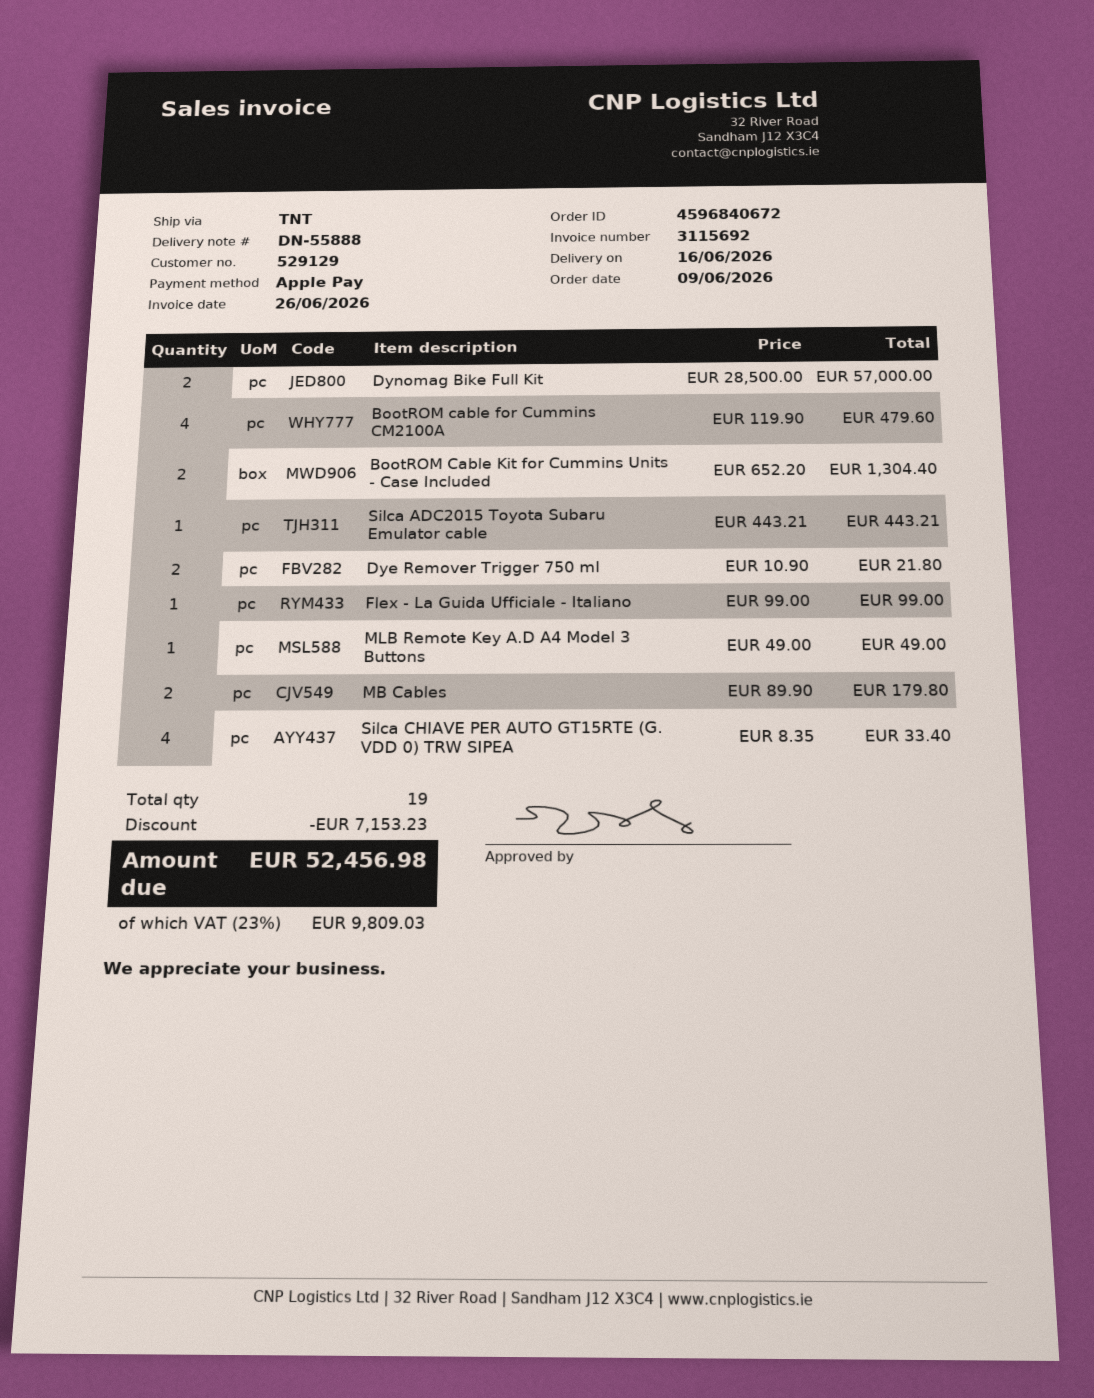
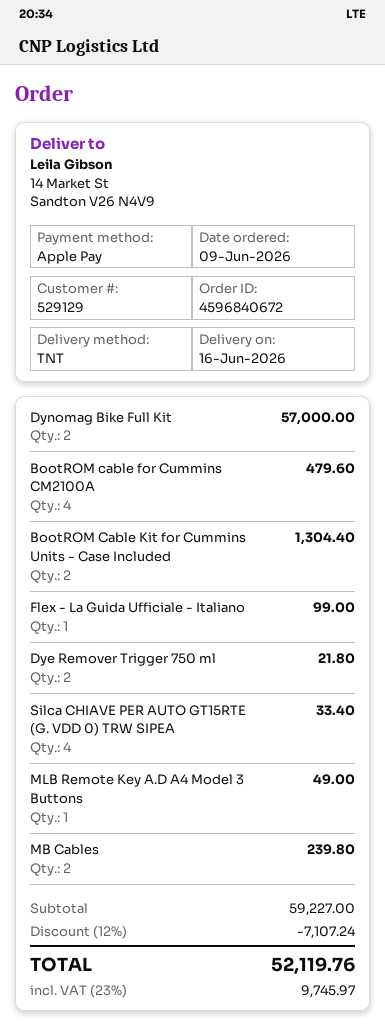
Silca ADC2015 Toyota Subaru Emulator cable: 1 for 443.21 -> none
MB Cables: 2 for 179.80 -> 2 for 239.80
discount: 7153.23 -> 7107.24
tax: 23% = 9809.03 -> 23% = 9745.97
total: 52456.98 -> 52119.76

